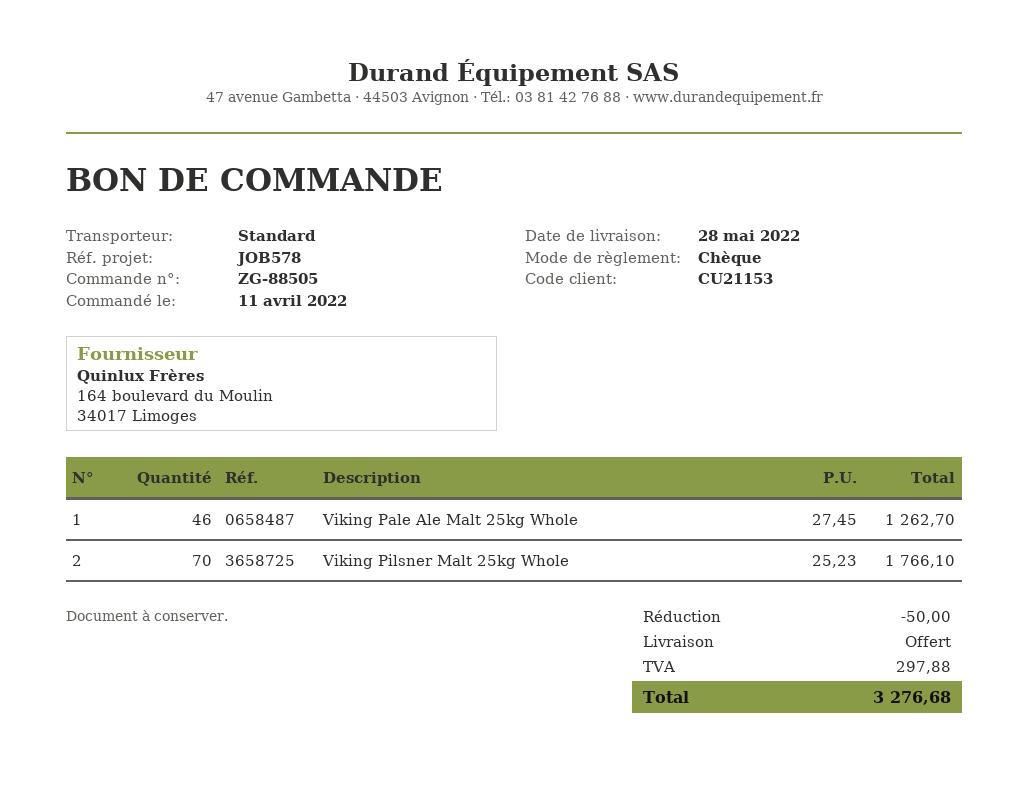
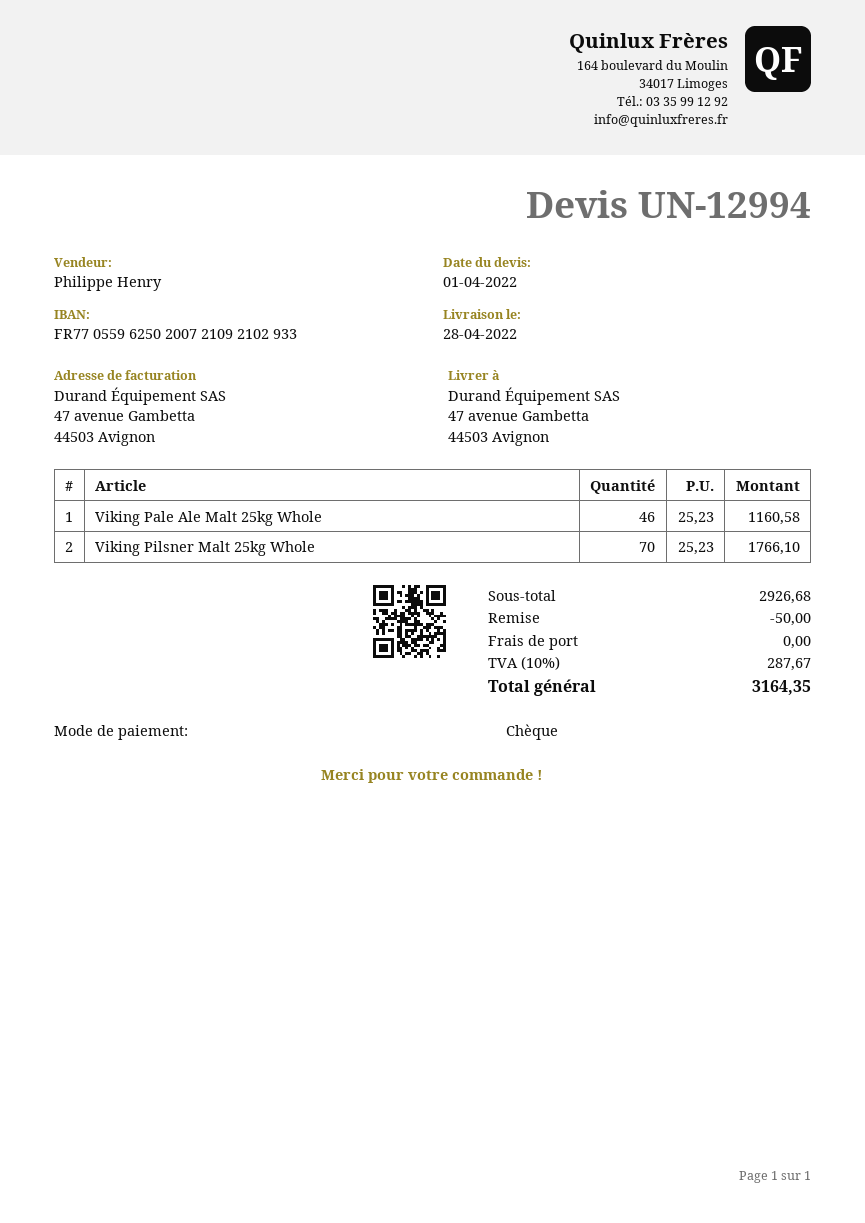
delivery date: 2022-05-28 -> 2022-04-28
Viking Pale Ale Malt 25kg Whole: 46 x 27.45 = 1262.70 -> 46 x 25.23 = 1160.58
tax: 297.88 -> 287.67
total: 3276.68 -> 3164.35

